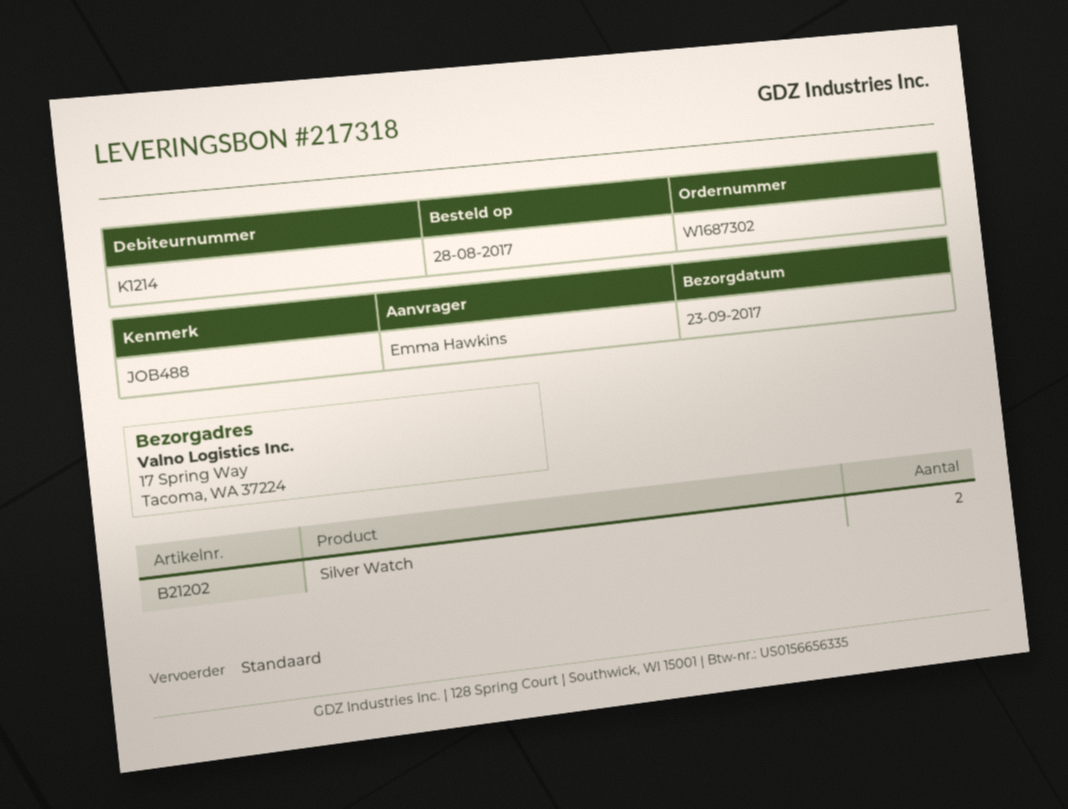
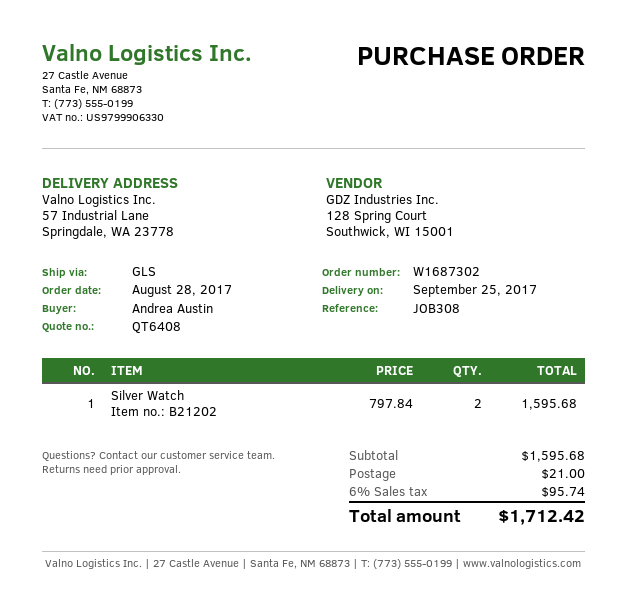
delivery date: 2017-09-23 -> 2017-09-25
reference: JOB488 -> JOB308
ordered by: Emma Hawkins -> Andrea Austin
shipping method: standard -> GLS
ship to: 17 Spring Way, Tacoma, WA 37224 -> 57 Industrial Lane, Springdale, WA 23778

